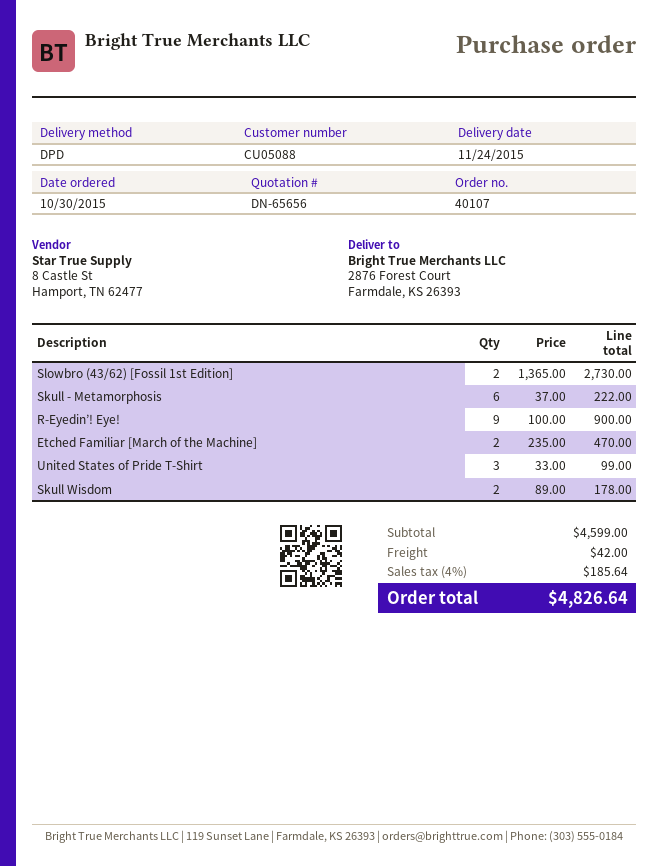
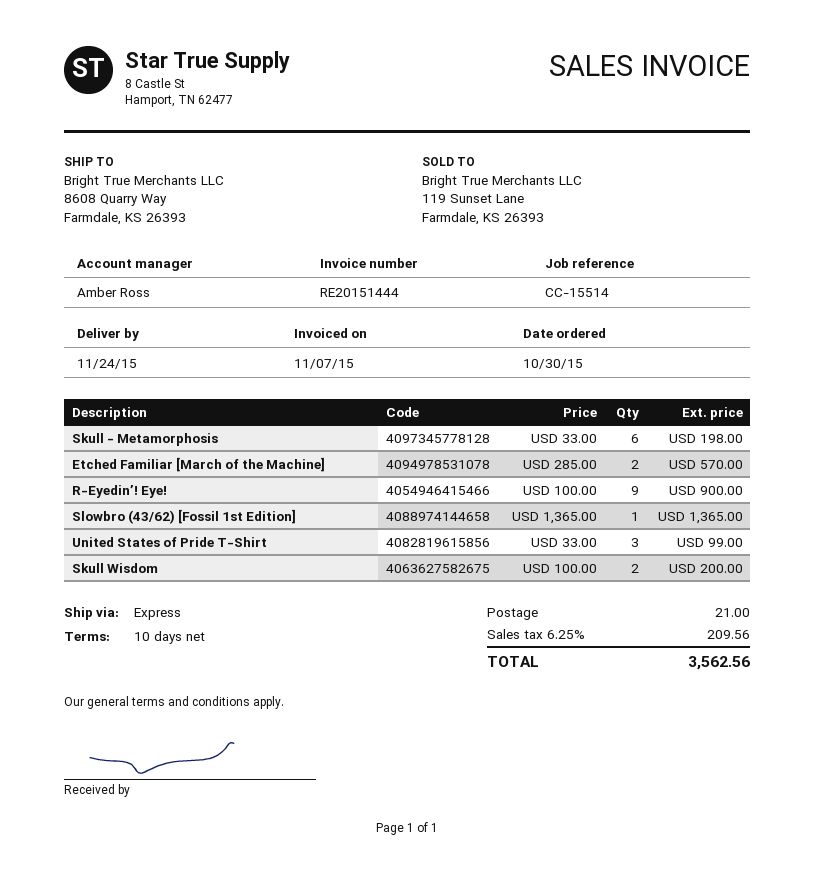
shipping method: DPD -> express
ship to: 2876 Forest Court, Farmdale, KS 26393 -> 8608 Quarry Way, Farmdale, KS 26393
Slowbro (43/62) [Fossil 1st Edition]: 2 x 1365.00 = 2730.00 -> 1 x 1365.00 = 1365.00
Skull - Metamorphosis: 6 x 37.00 = 222.00 -> 6 x 33.00 = 198.00
Etched Familiar [March of the Machine]: 2 x 235.00 = 470.00 -> 2 x 285.00 = 570.00
Skull Wisdom: 2 x 89.00 = 178.00 -> 2 x 100.00 = 200.00
shipping: 42.00 -> 21.00
tax: 4% = 185.64 -> 6.25% = 209.56
total: 4826.64 -> 3562.56

